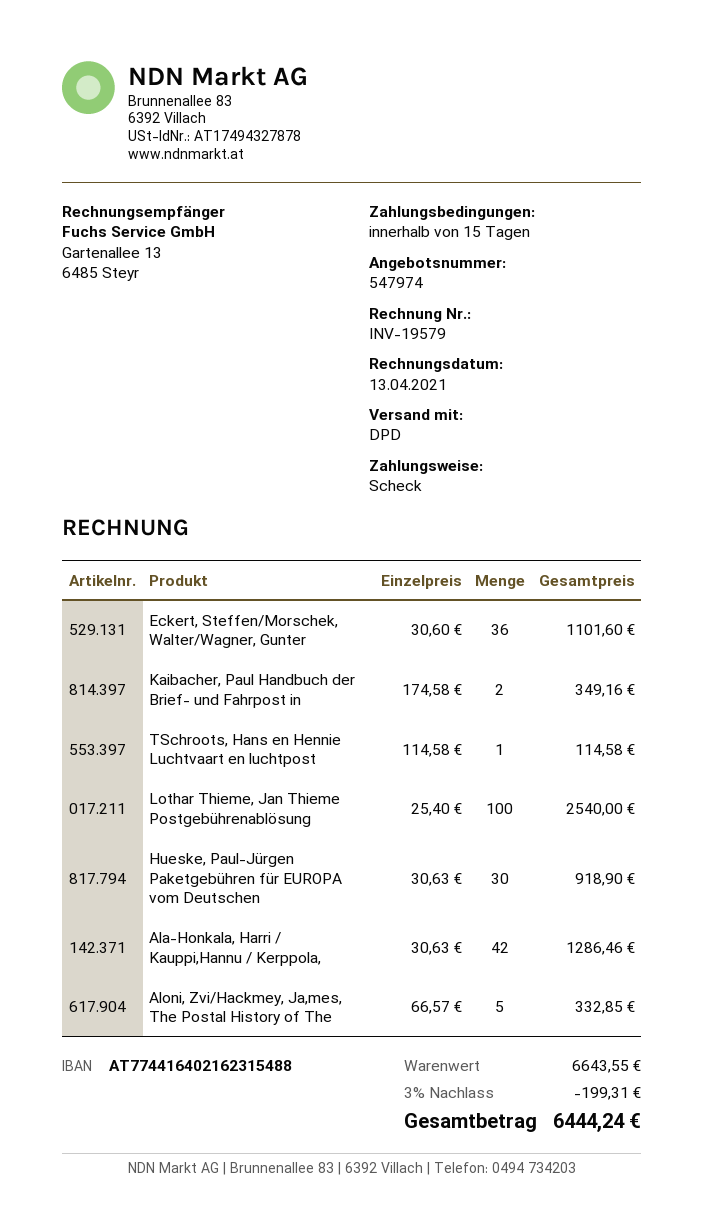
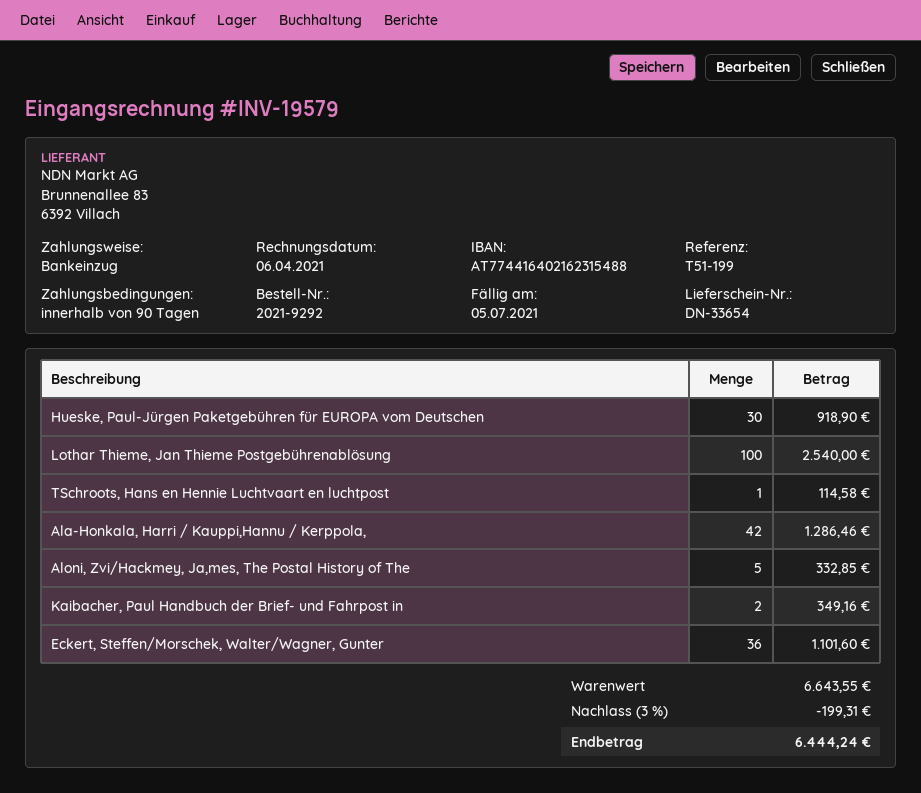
invoice date: 2021-04-13 -> 2021-04-06
payment terms: 15 days -> 90 days
payment method: cheque -> direct debit

